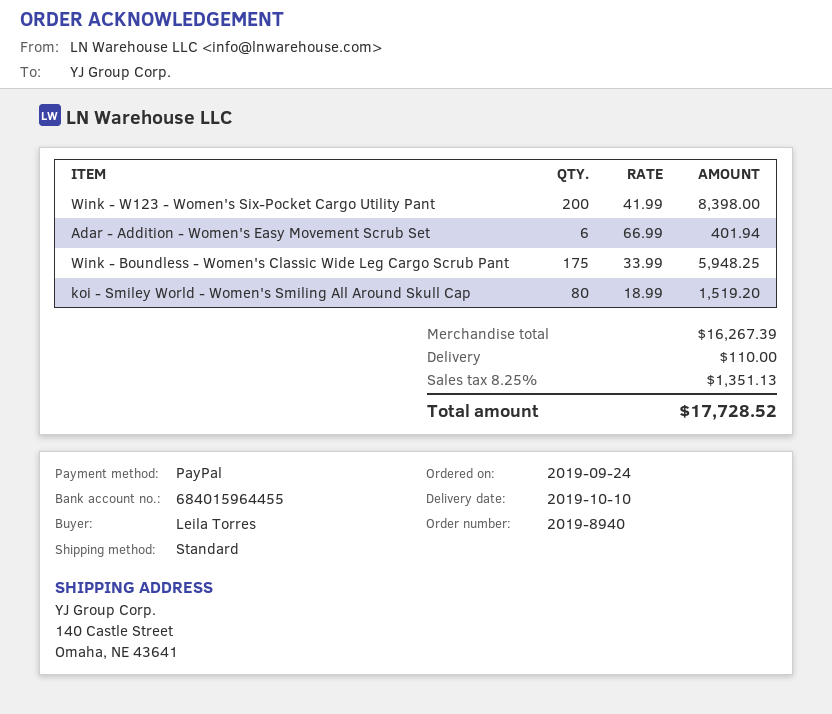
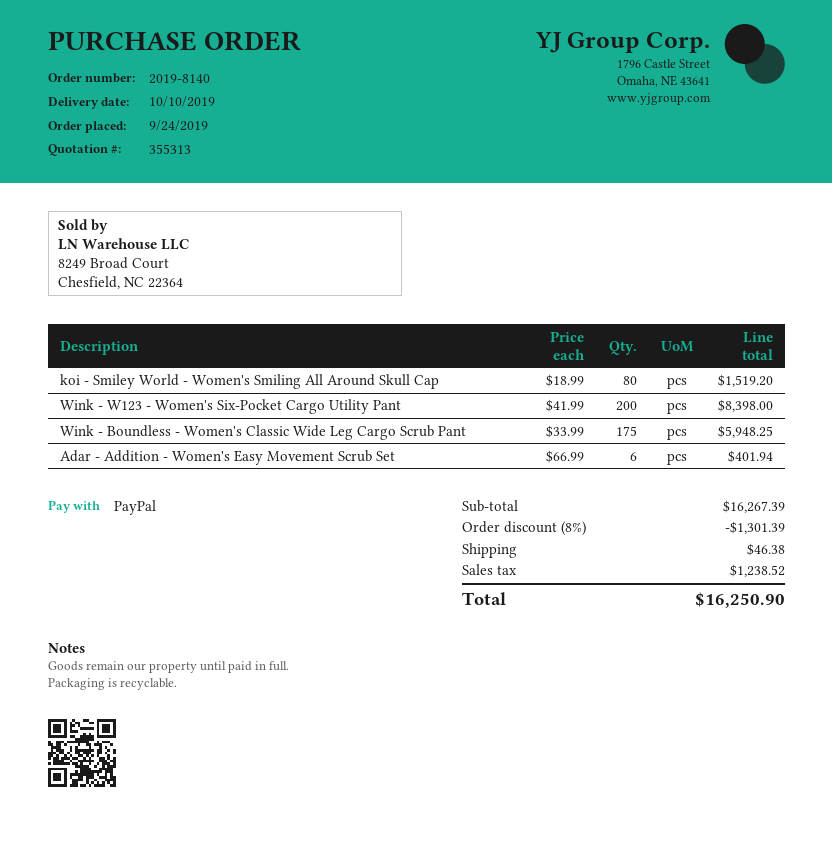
order number: 2019-8940 -> 2019-8140
discount: none -> 8% = 1301.39
shipping: 110.00 -> 46.38
tax: 1351.13 -> 1238.52
total: 17728.52 -> 16250.90

